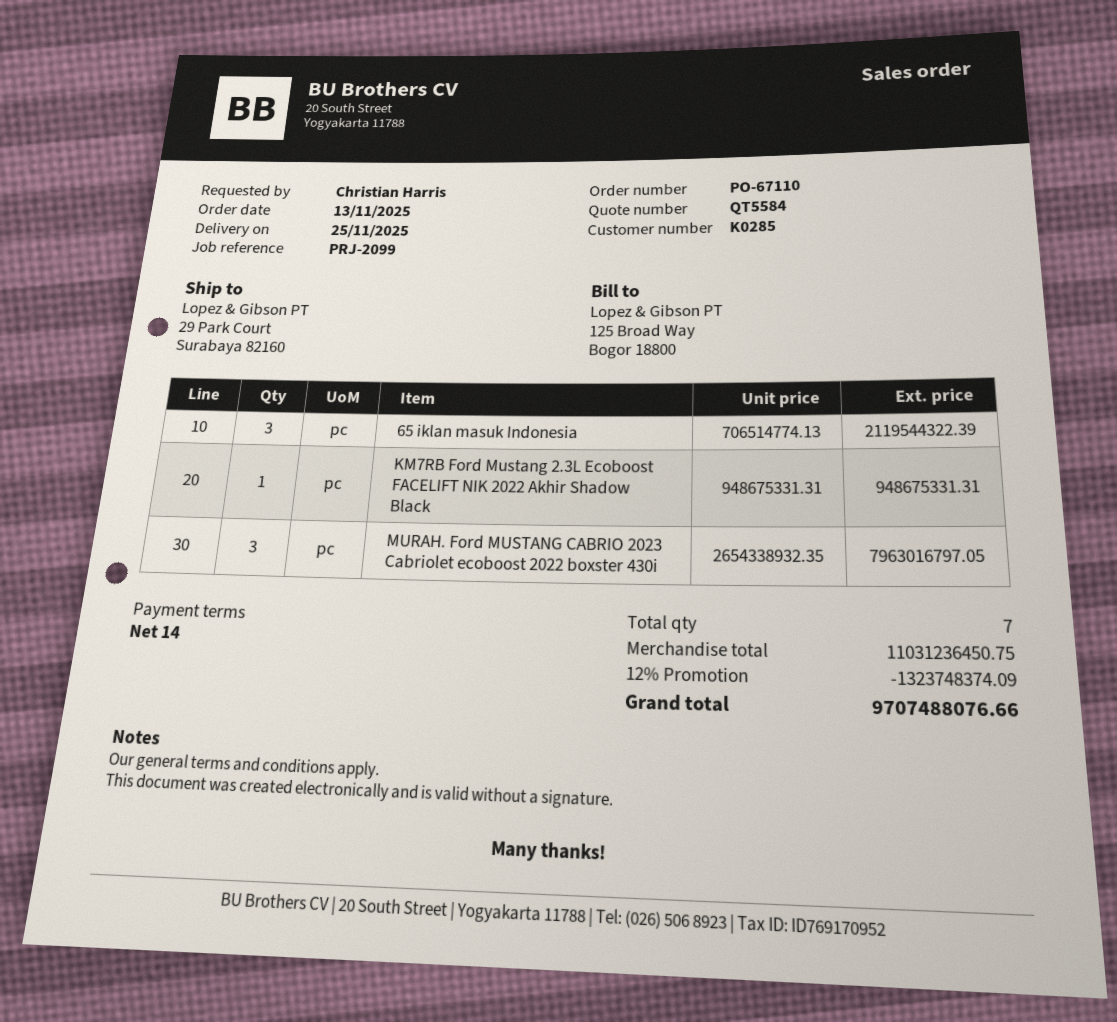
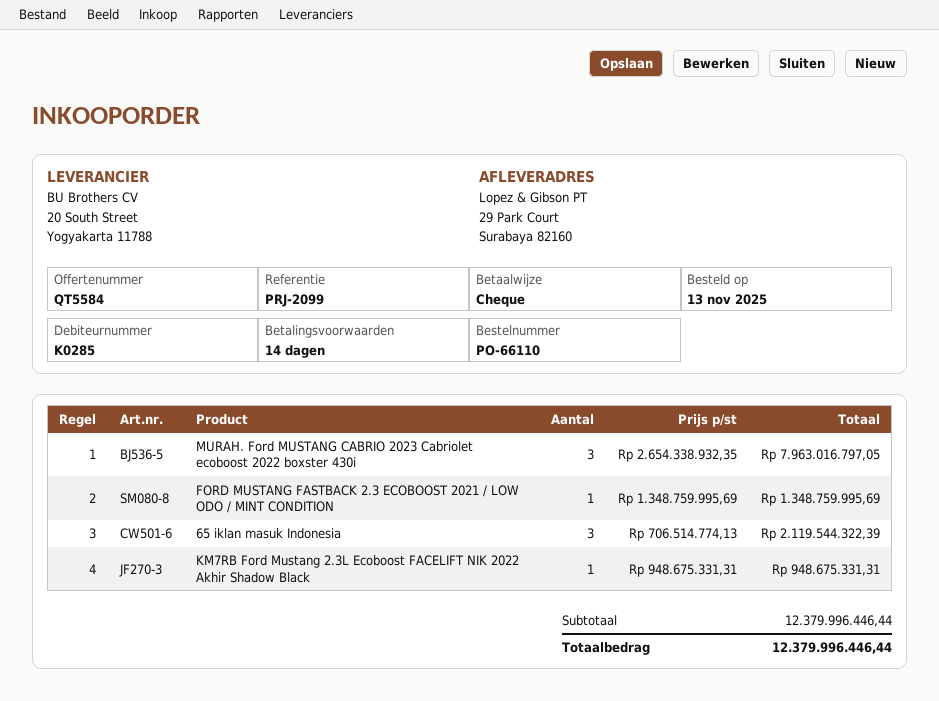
order number: PO-67110 -> PO-66110
FORD MUSTANG FASTBACK 2.3 ECOBOOST 2021 / LOW ODO / MINT CONDITION: none -> 1 x 1348759995.69 = 1348759995.69
subtotal: 11031236450.75 -> 12379996446.44
discount: 12% = 1323748374.09 -> none
total: 9707488076.66 -> 12379996446.44

